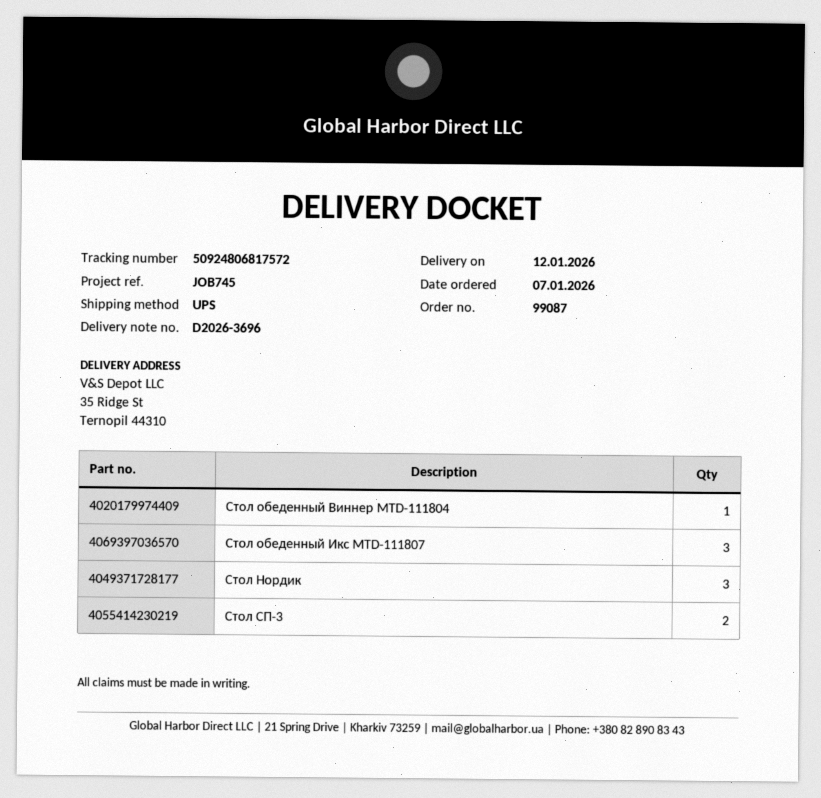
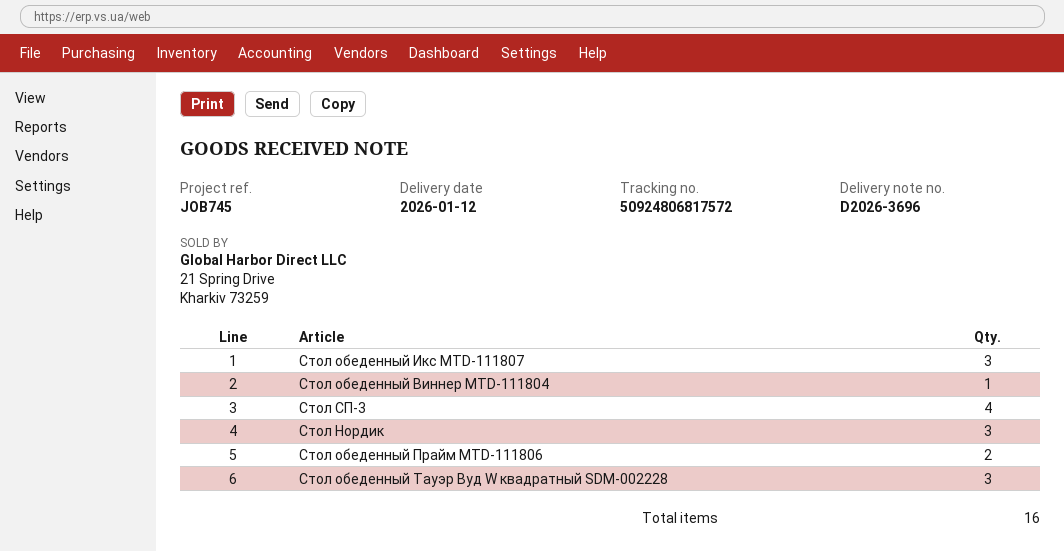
Стол СП-3: 2 -> 4
Стол обеденный Прайм MTD-111806: none -> 2
Стол обеденный Тауэр Вуд W квадратный SDM-002228: none -> 3

